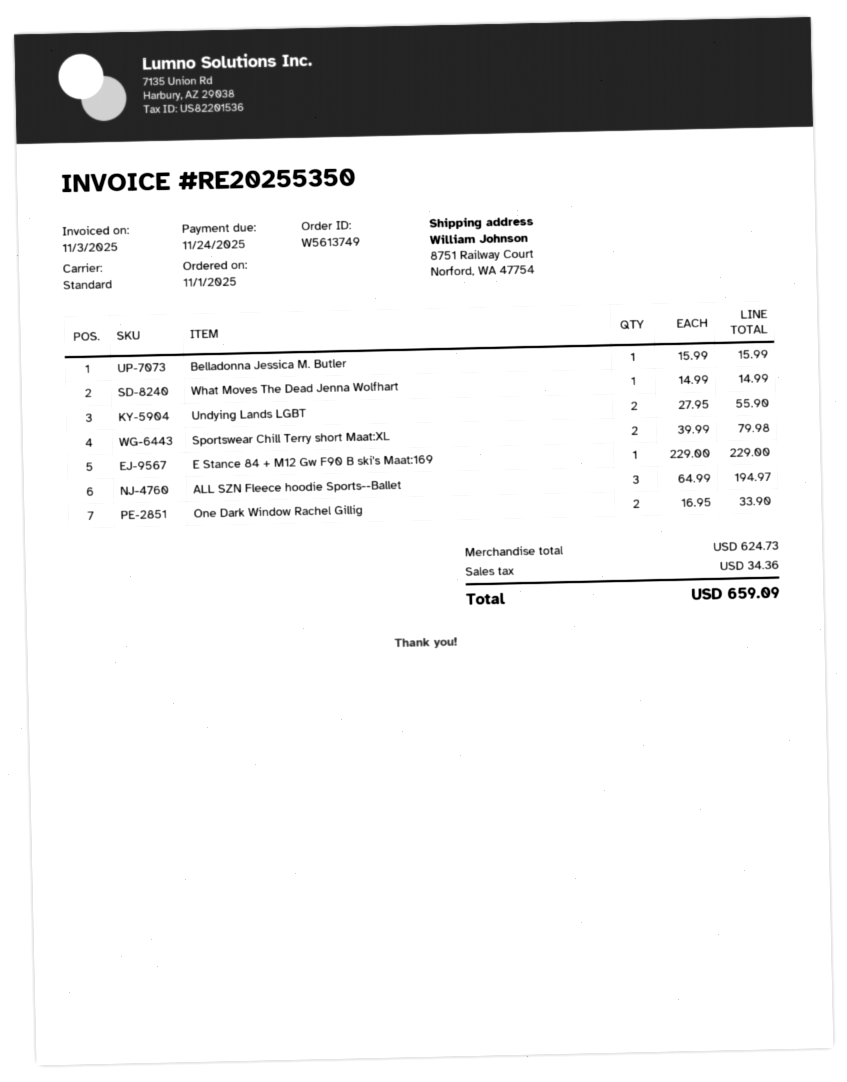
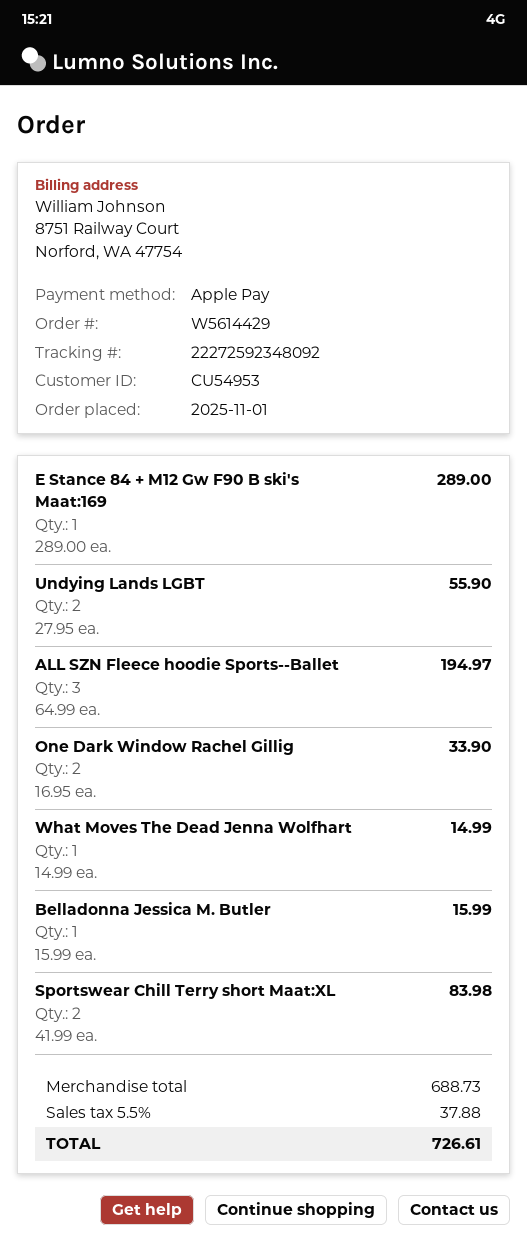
order number: W5613749 -> W5614429
Sportswear Chill Terry short Maat:XL: 2 x 39.99 = 79.98 -> 2 x 41.99 = 83.98
E Stance 84 + M12 Gw F90 B ski's Maat:169: 1 x 229.00 = 229.00 -> 1 x 289.00 = 289.00
subtotal: 624.73 -> 688.73
tax: 34.36 -> 37.88
total: 659.09 -> 726.61

